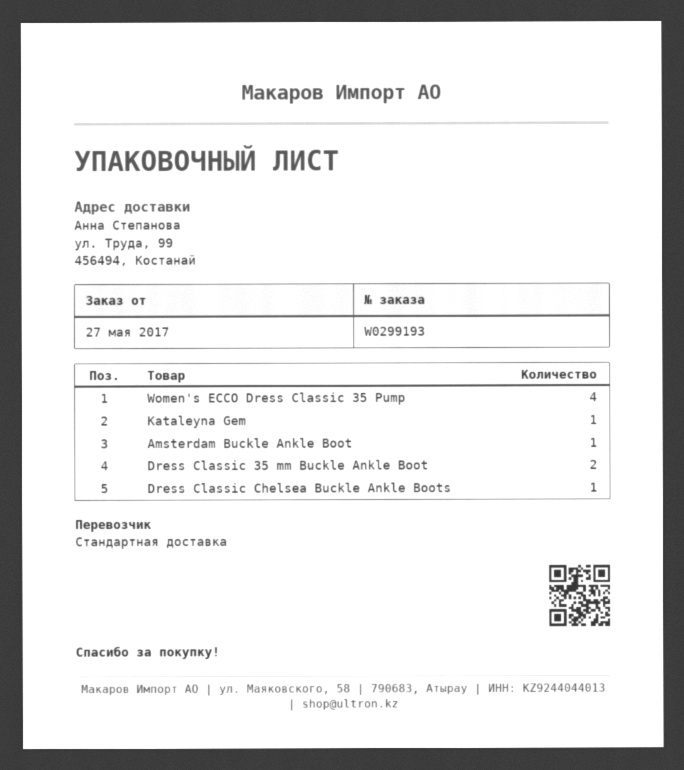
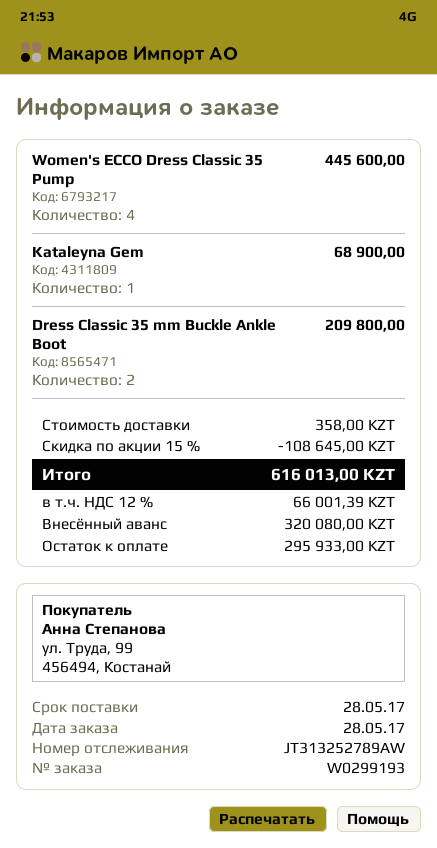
order date: 2017-05-27 -> 2017-05-28
Amsterdam Buckle Ankle Boot: 1 -> none
Dress Classic Chelsea Buckle Ankle Boots: 1 -> none

